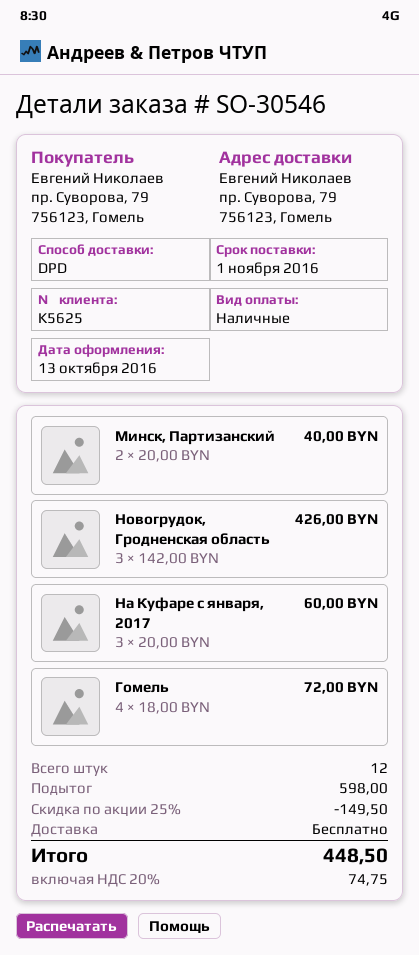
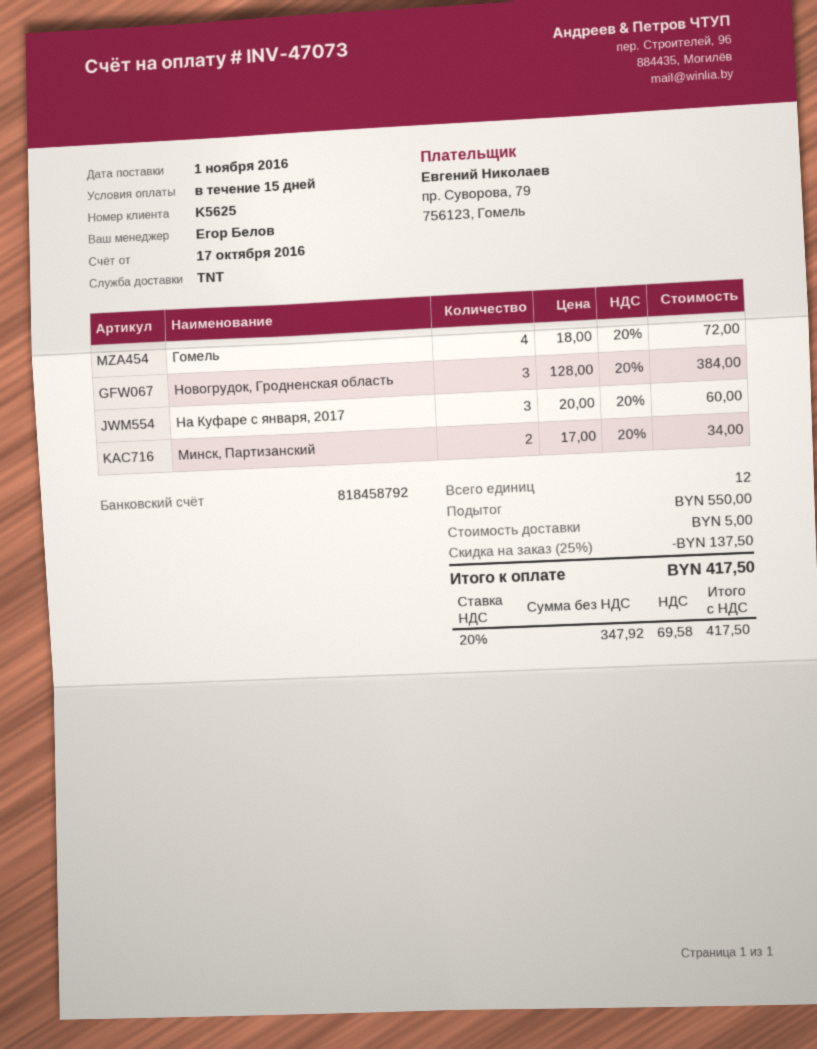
shipping method: DPD -> TNT
Минск, Партизанский: 2 x 20.00 = 40.00 -> 2 x 17.00 = 34.00
Новогрудок, Гродненская область: 3 x 142.00 = 426.00 -> 3 x 128.00 = 384.00
subtotal: 598.00 -> 550.00
discount: 25% = 149.50 -> 25% = 137.50
shipping: 0.00 -> 5.00
tax: 20% = 74.75 -> 20% = 69.58
total: 448.50 -> 417.50

